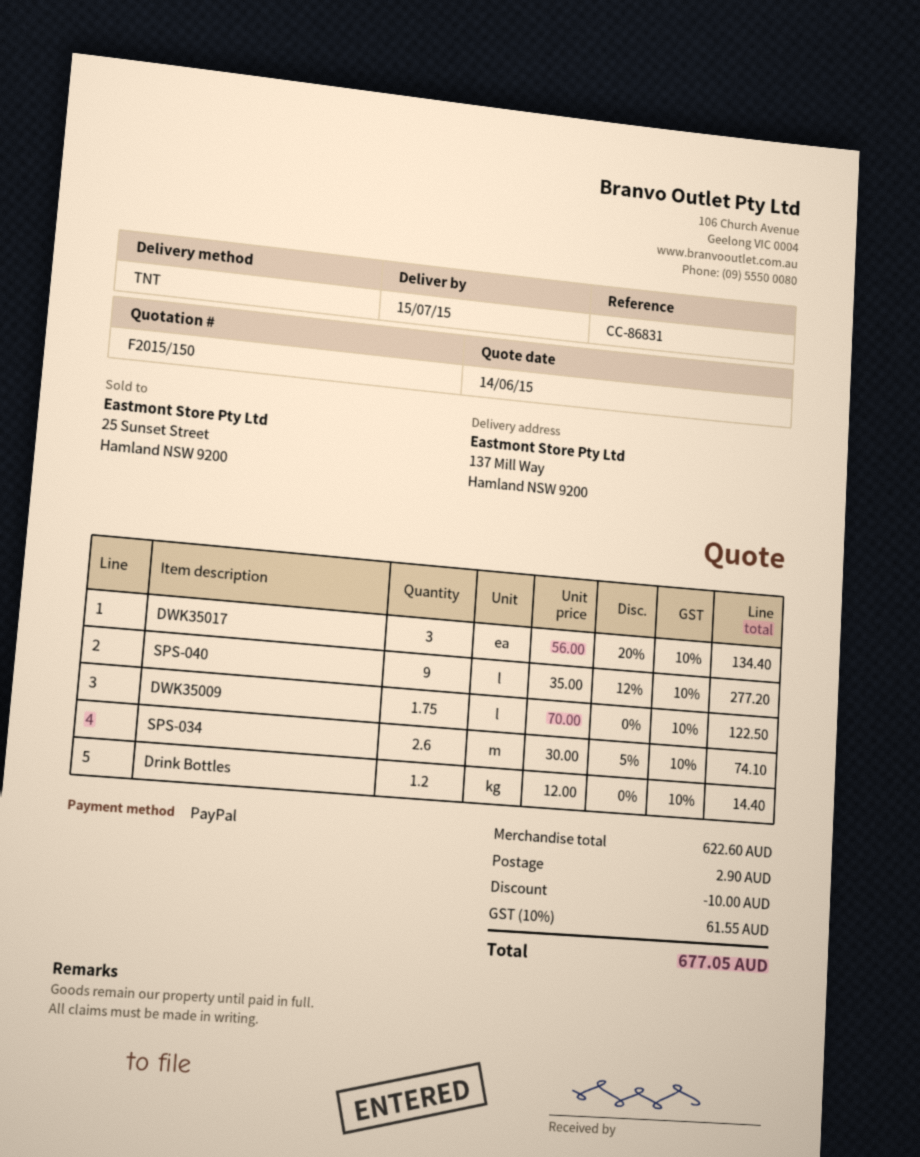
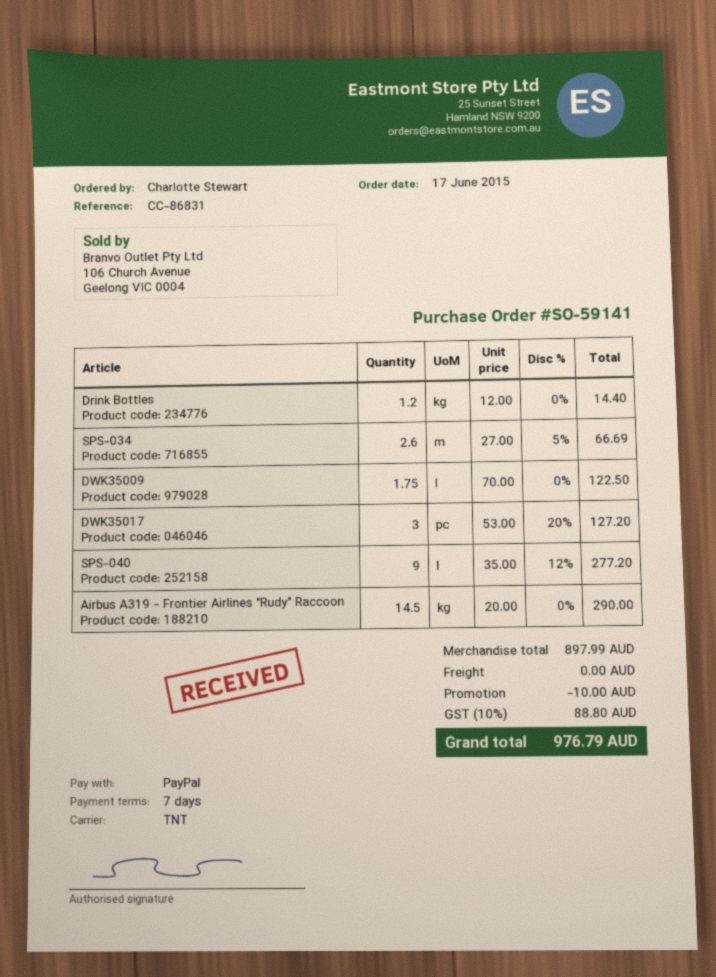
DWK35017: 3 x 56.00 - 20% = 134.40 -> 3 x 53.00 - 20% = 127.20
SPS-034: 2.6 x 30.00 - 5% = 74.10 -> 2.6 x 27.00 - 5% = 66.69
Airbus A319 - Frontier Airlines "Rudy" Raccoon: none -> 14.5 x 20.00 = 290.00
subtotal: 622.60 -> 897.99
shipping: 2.90 -> 0.00
tax: 10% = 61.55 -> 10% = 88.80
total: 677.05 -> 976.79

